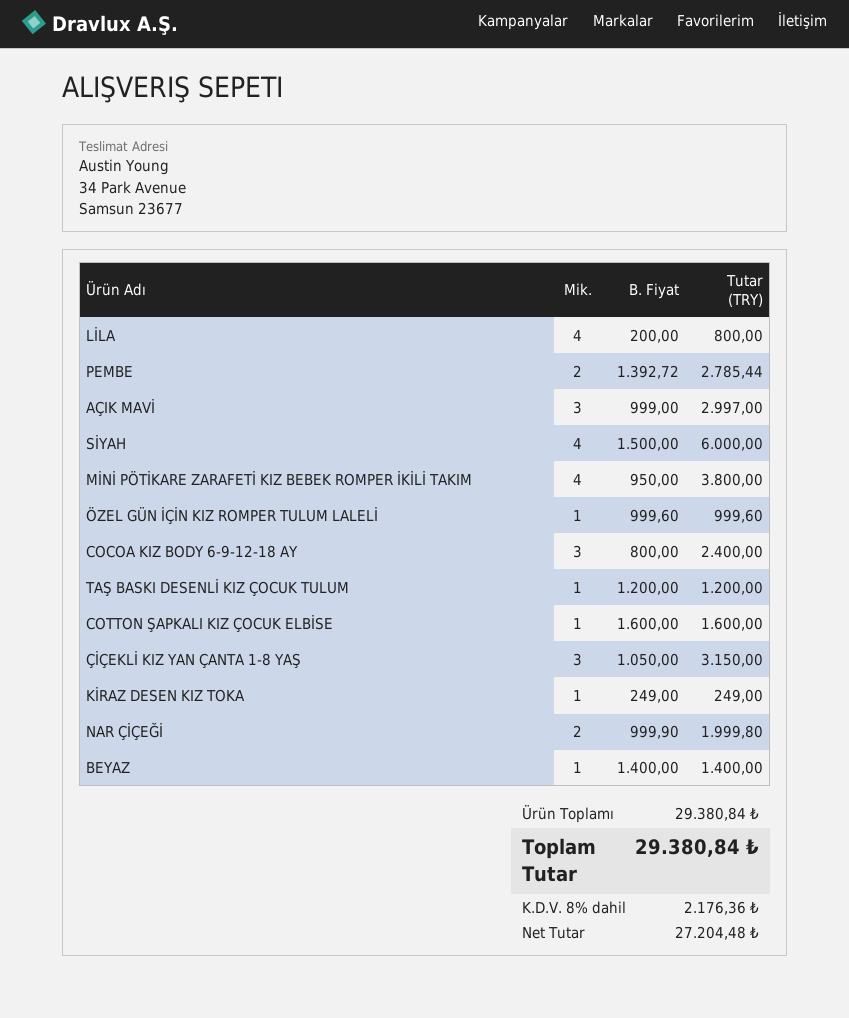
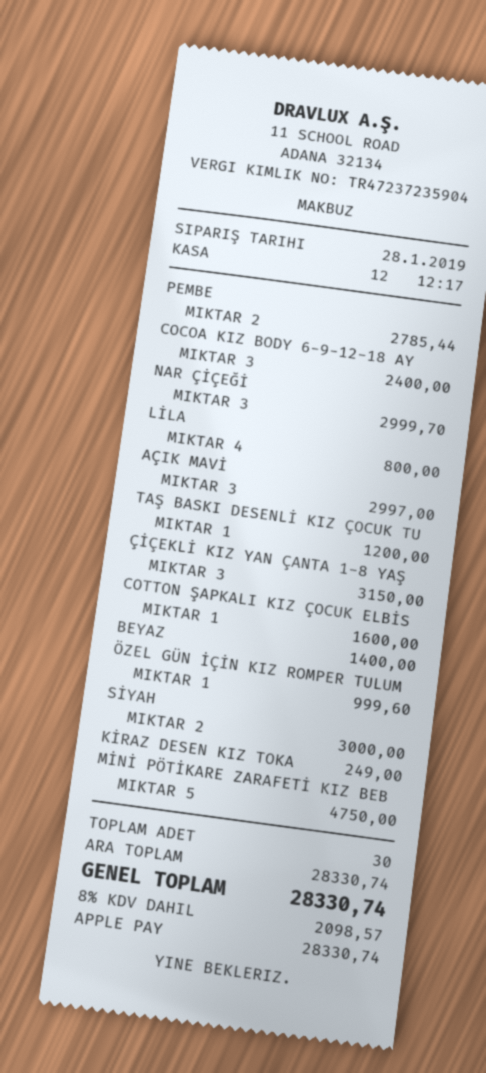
SİYAH: 4 for 6000.00 -> 2 for 3000.00
MİNİ PÖTİKARE ZARAFETİ KIZ BEBEK ROMPER İKİLİ TAKIM: 4 for 3800.00 -> 5 for 4750.00
NAR ÇİÇEĞİ: 2 for 1999.80 -> 3 for 2999.70
subtotal: 29380.84 -> 28330.74
tax: 8% = 2176.36 -> 8% = 2098.57
total: 29380.84 -> 28330.74

